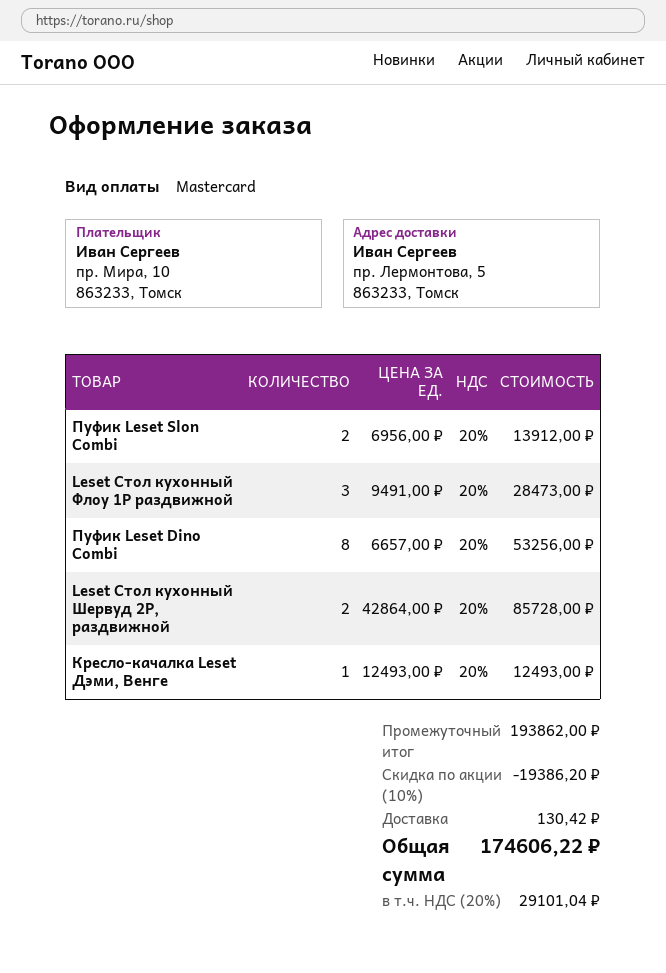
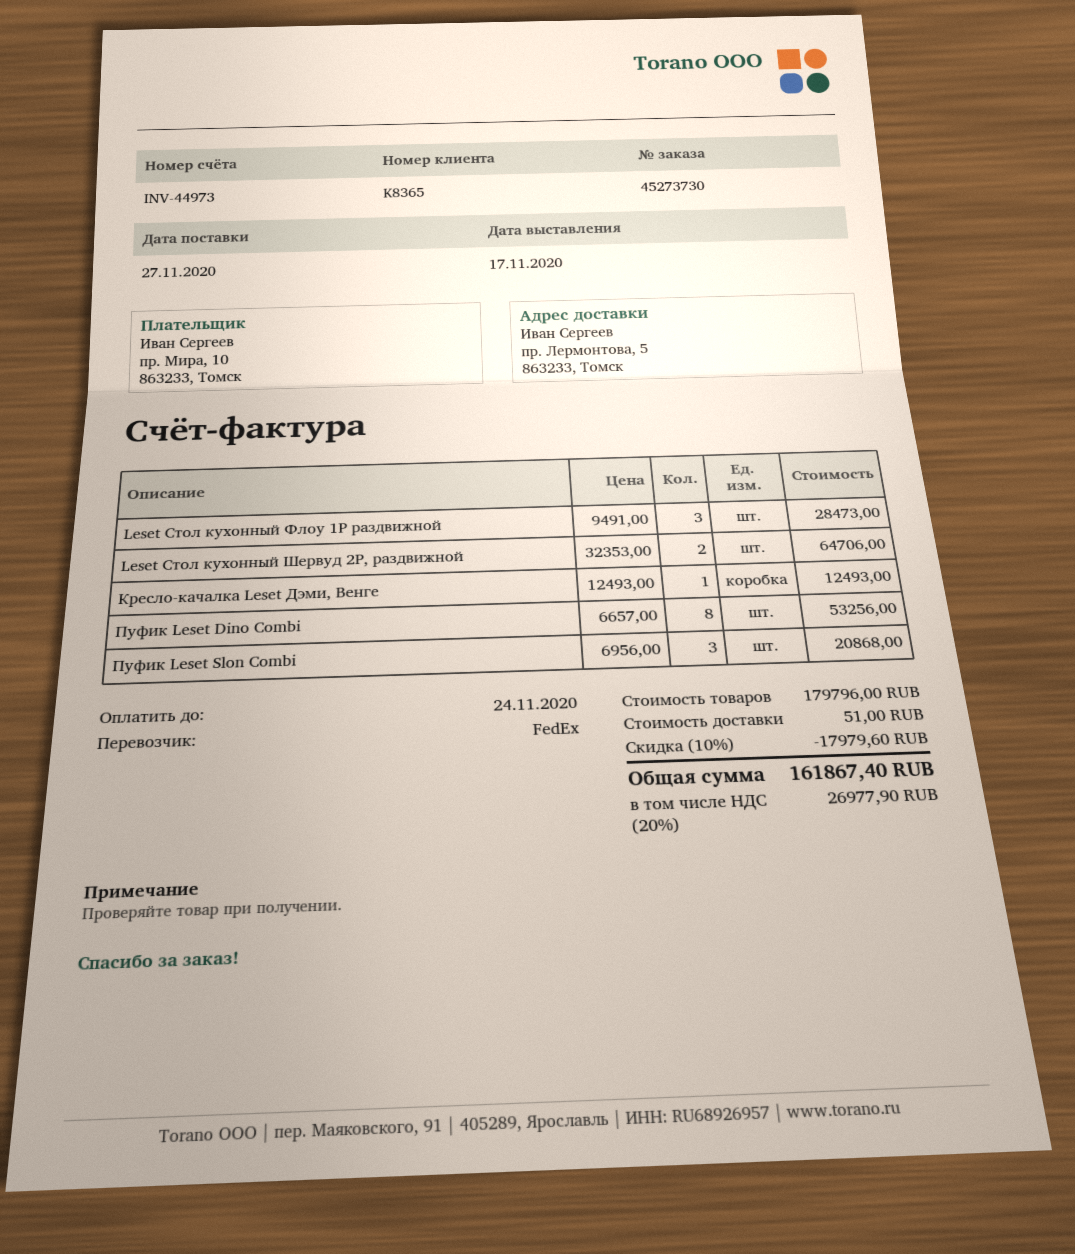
Пуфик Leset Slon Combi: 2 x 6956.00 = 13912.00 -> 3 x 6956.00 = 20868.00
Leset Стол кухонный Шервуд 2Р, раздвижной: 2 x 42864.00 = 85728.00 -> 2 x 32353.00 = 64706.00
subtotal: 193862.00 -> 179796.00
discount: 10% = 19386.20 -> 10% = 17979.60
shipping: 130.42 -> 51.00
tax: 20% = 29101.04 -> 20% = 26977.90
total: 174606.22 -> 161867.40

